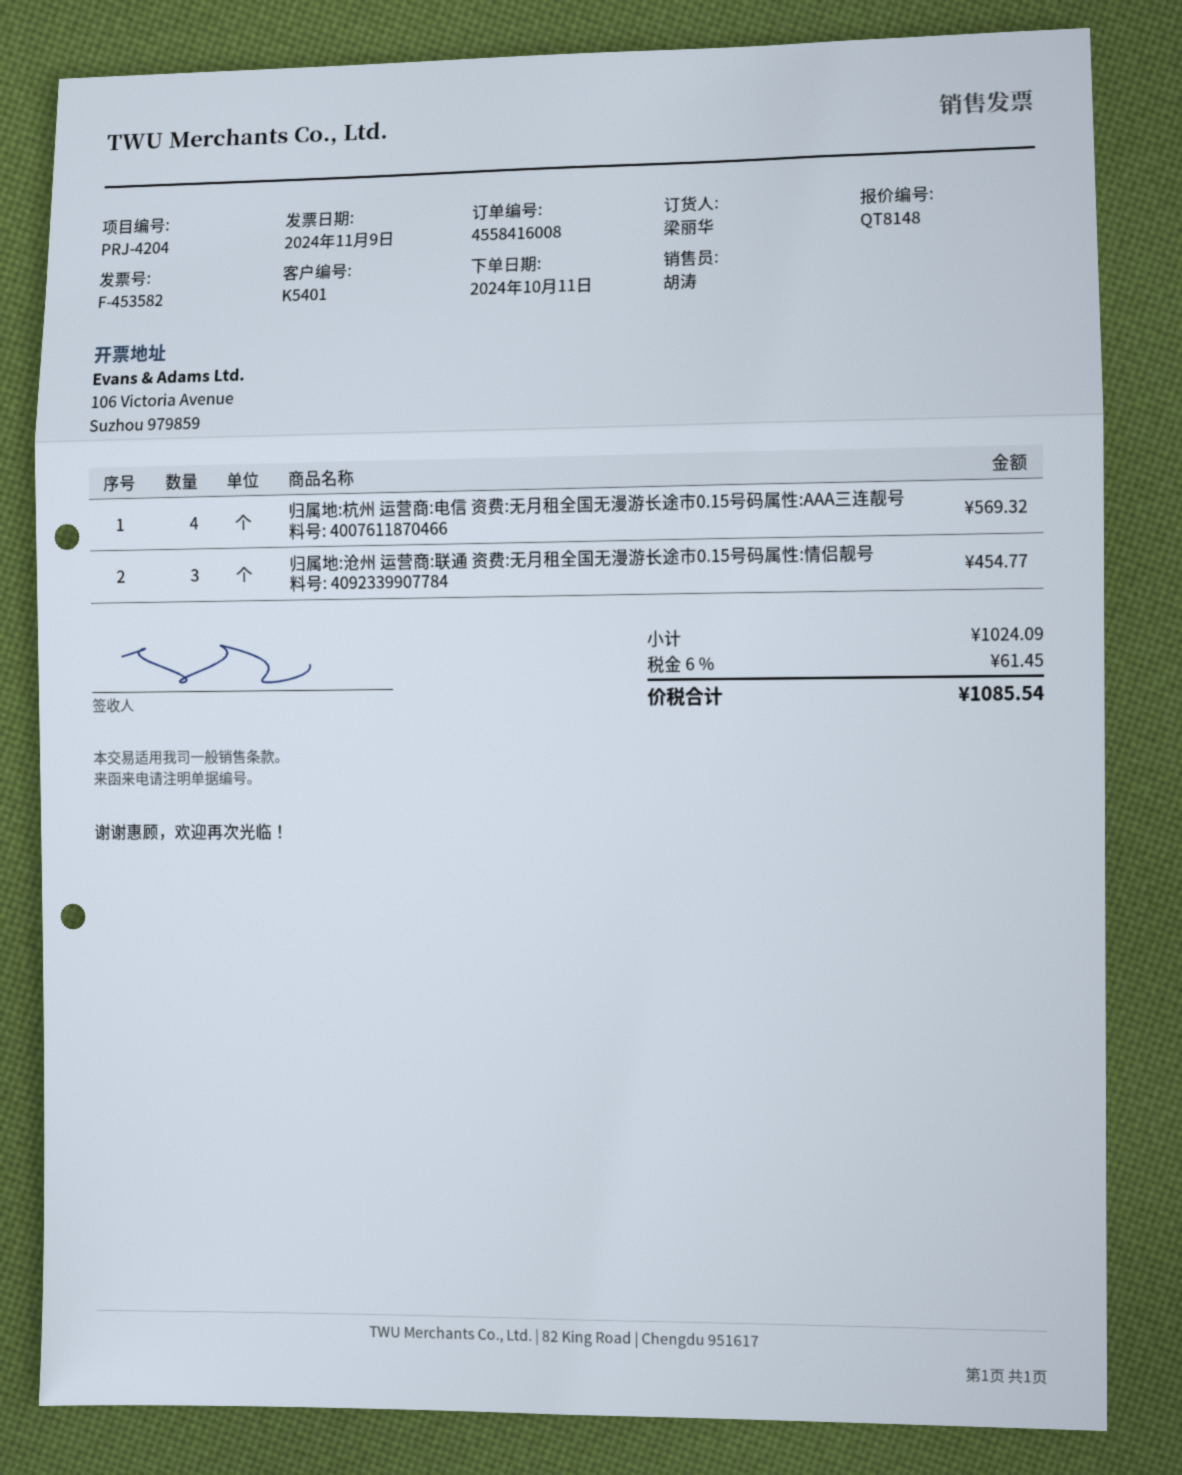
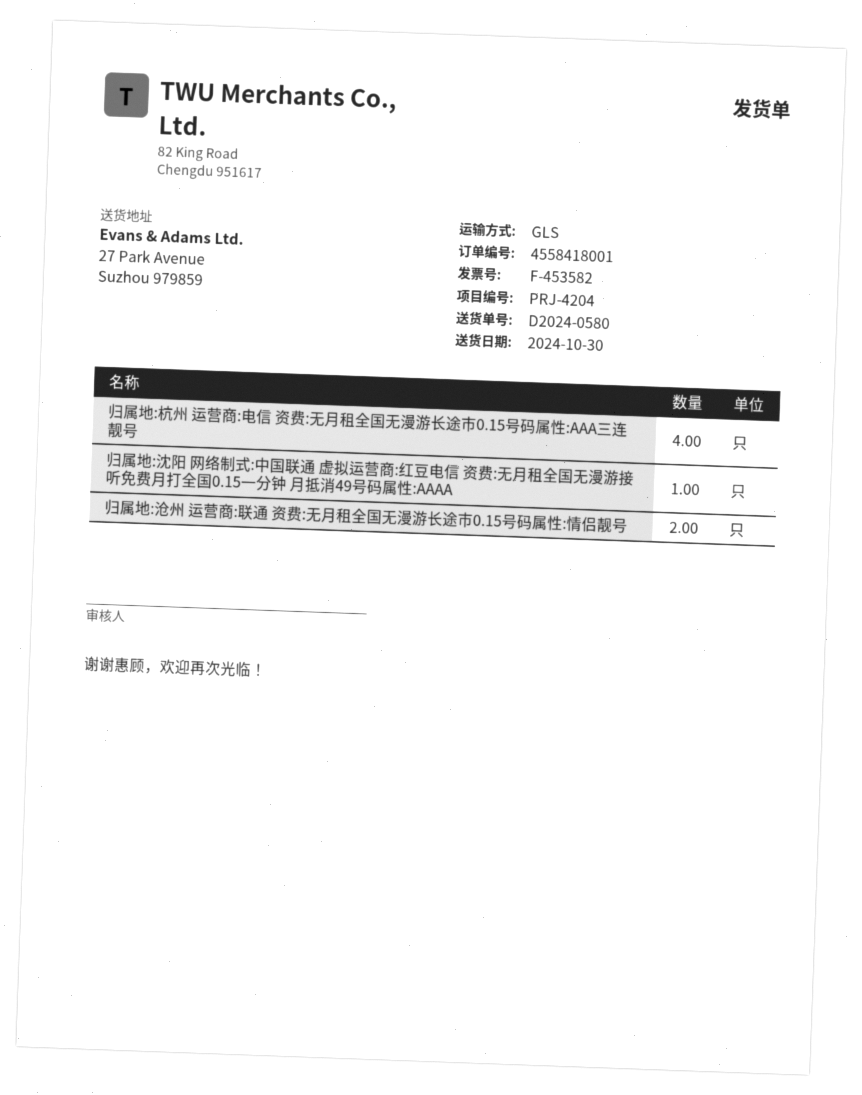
order number: 4558416008 -> 4558418001
归属地:沧州 运营商:联通 资费:无月租全国无漫游长途市0.15号码属性:情侣靓号: 3 -> 2
归属地:沈阳 网络制式:中国联通 虚拟运营商:红豆电信 资费:无月租全国无漫游接听免费月打全国0.15一分钟 月抵消49号码属性:AAAA: none -> 1

